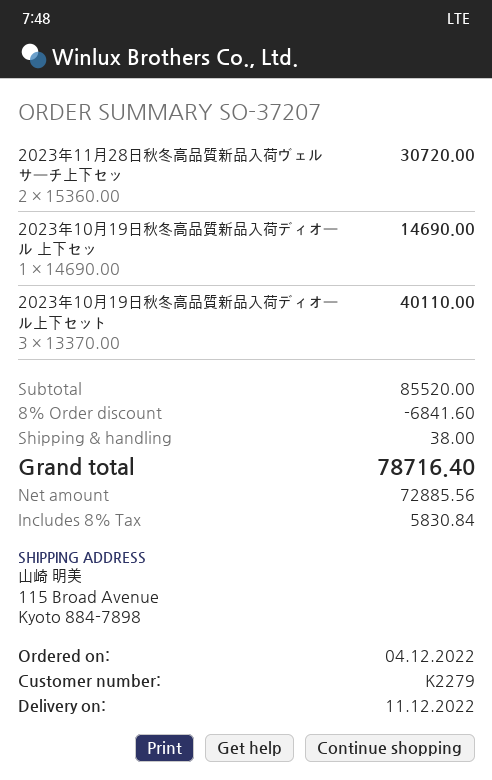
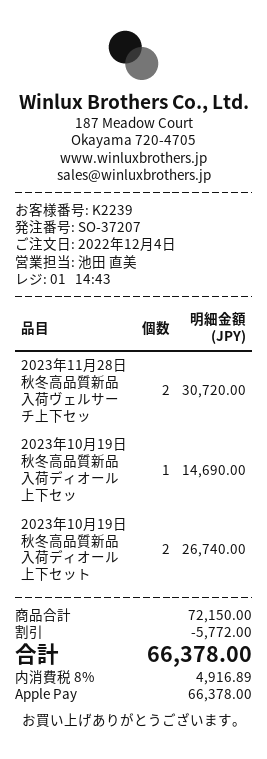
customer number: K2279 -> K2239
2023年10月19日秋冬高品質新品入荷ディオール上下セット: 3 for 40110.00 -> 2 for 26740.00
subtotal: 85520.00 -> 72150.00
discount: 6841.60 -> 5772.00
shipping: 38.00 -> none
tax: 8% = 5830.84 -> 8% = 4916.89
total: 78716.40 -> 66378.00

